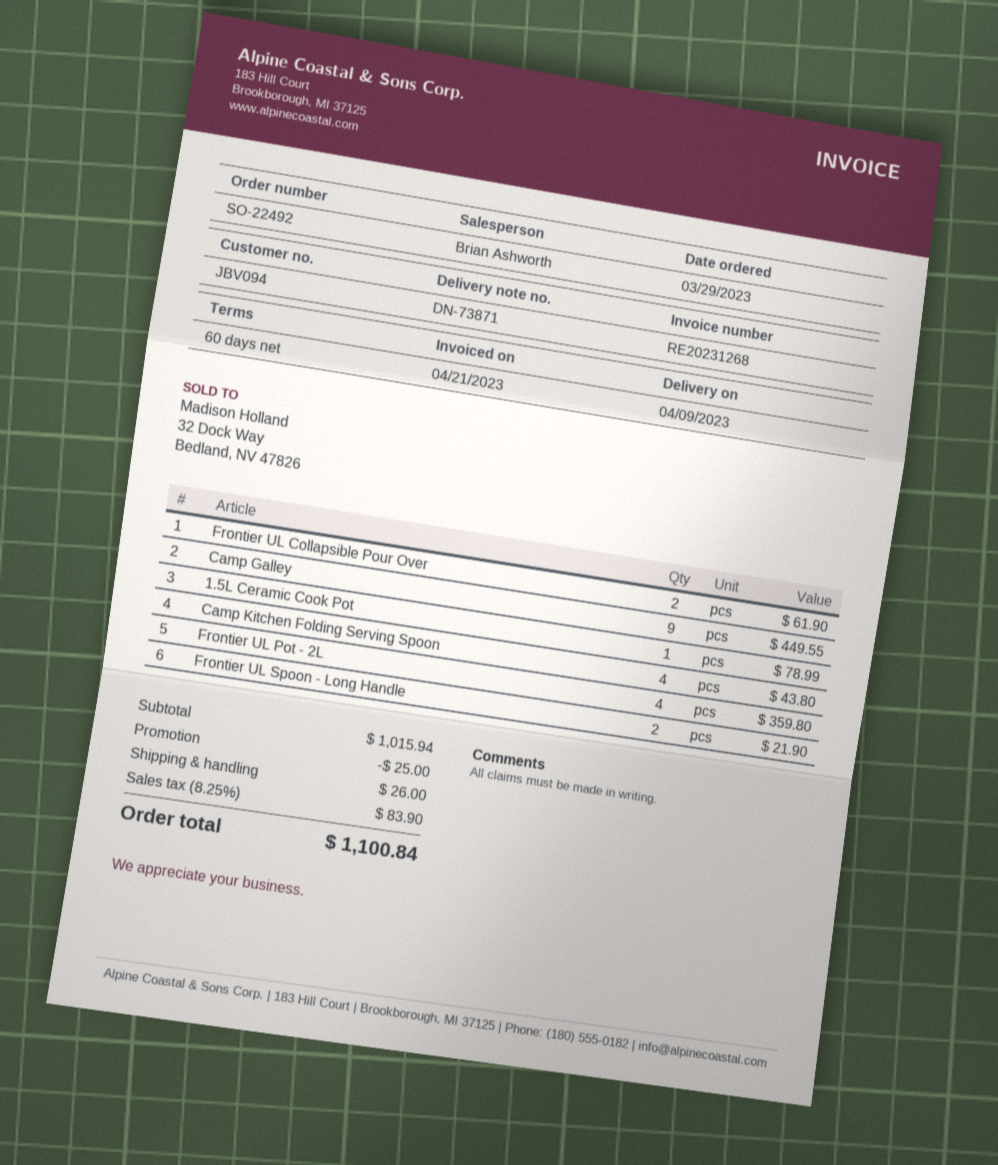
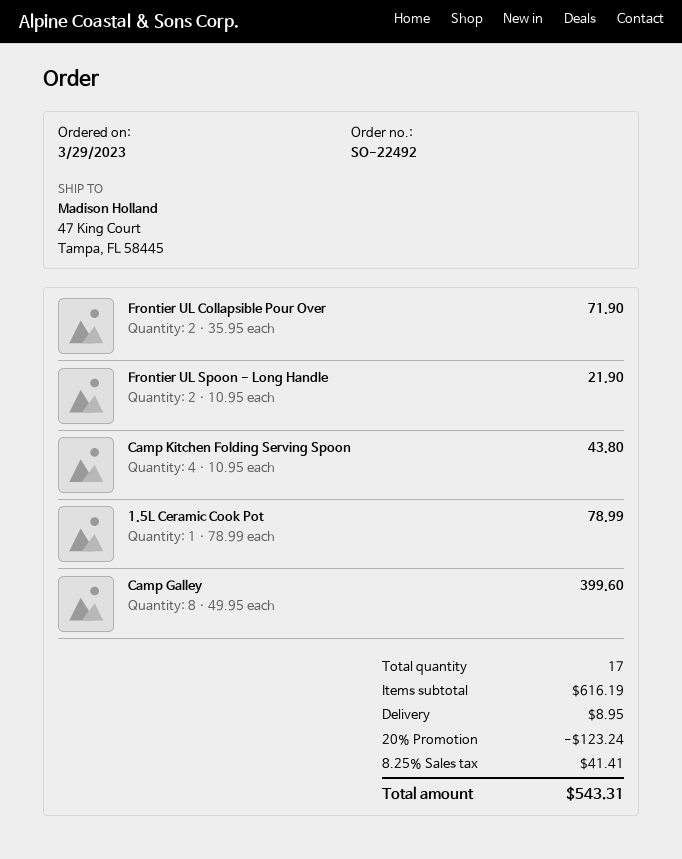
Frontier UL Collapsible Pour Over: 2 for 61.90 -> 2 for 71.90
Camp Galley: 9 for 449.55 -> 8 for 399.60
Frontier UL Pot - 2L: 4 for 359.80 -> none
subtotal: 1015.94 -> 616.19
discount: 25.00 -> 123.24
shipping: 26.00 -> 8.95
tax: 8.25% = 83.90 -> 8.25% = 41.41
total: 1100.84 -> 543.31

